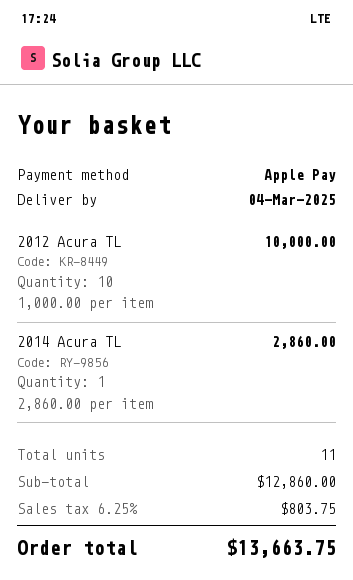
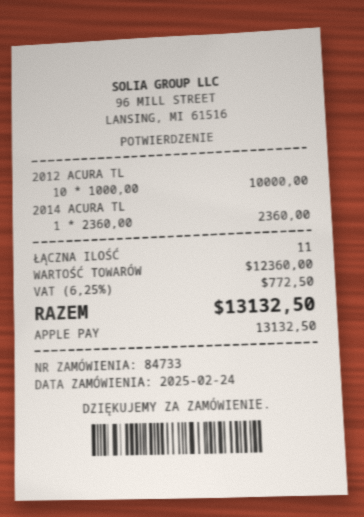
2014 Acura TL: 1 x 2860.00 = 2860.00 -> 1 x 2360.00 = 2360.00
subtotal: 12860.00 -> 12360.00
tax: 6.25% = 803.75 -> 6.25% = 772.50
total: 13663.75 -> 13132.50

